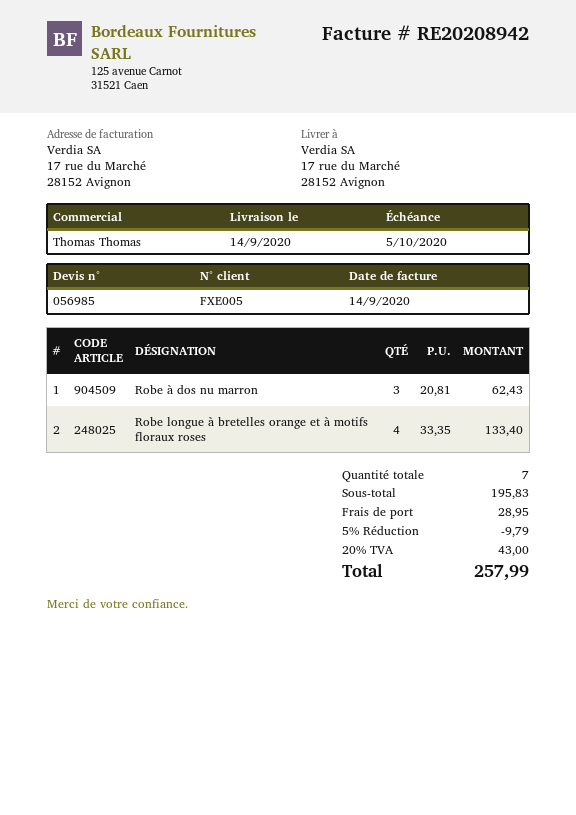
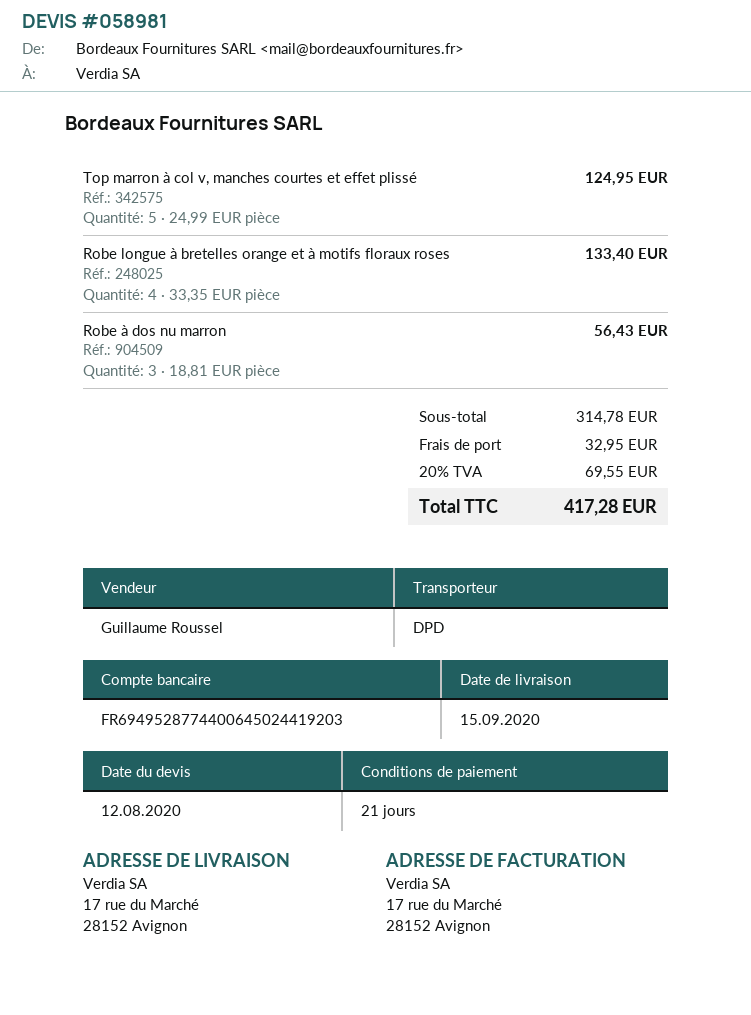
quote number: 056985 -> 058981
delivery date: 2020-09-14 -> 2020-09-15
sales rep: Thomas Thomas -> Guillaume Roussel
Robe à dos nu marron: 3 x 20.81 = 62.43 -> 3 x 18.81 = 56.43
Top marron à col v, manches courtes et effet plissé: none -> 5 x 24.99 = 124.95
subtotal: 195.83 -> 314.78
discount: 5% = 9.79 -> none
shipping: 28.95 -> 32.95
tax: 20% = 43.00 -> 20% = 69.55
total: 257.99 -> 417.28

